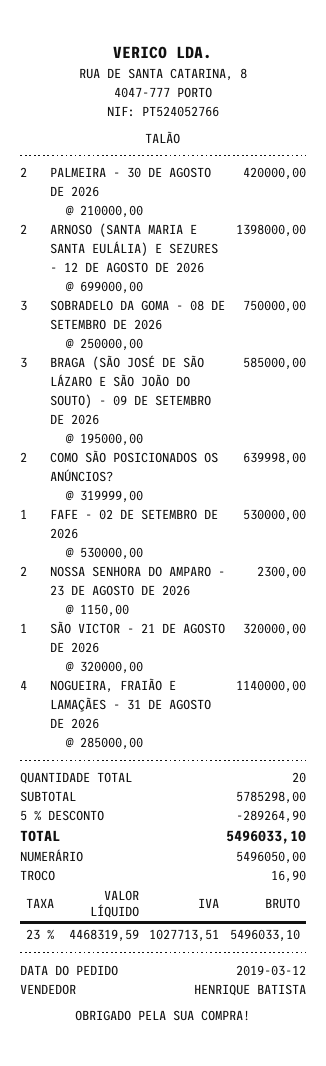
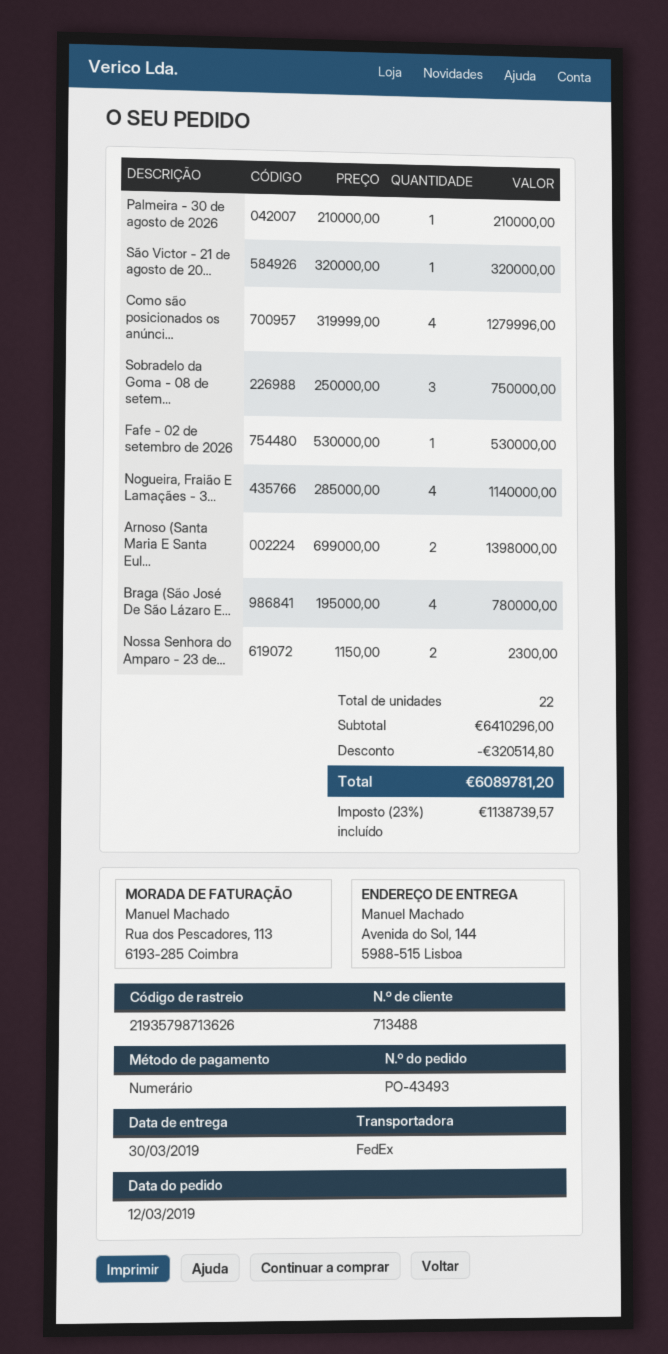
PALMEIRA - 30 DE AGOSTO DE 2026: 2 x 210000.00 = 420000.00 -> 1 x 210000.00 = 210000.00
BRAGA (SÃO JOSÉ DE SÃO LÁZARO E SÃO JOÃO DO SOUTO) - 09 DE SETEMBRO DE 2026: 3 x 195000.00 = 585000.00 -> 4 x 195000.00 = 780000.00
COMO SÃO POSICIONADOS OS ANÚNCIOS?: 2 x 319999.00 = 639998.00 -> 4 x 319999.00 = 1279996.00
total quantity: 20 -> 22
subtotal: 5785298.00 -> 6410296.00
discount: 289264.90 -> 320514.80
tax: 23% = 1027713.51 -> 23% = 1138739.57
total: 5496033.10 -> 6089781.20

